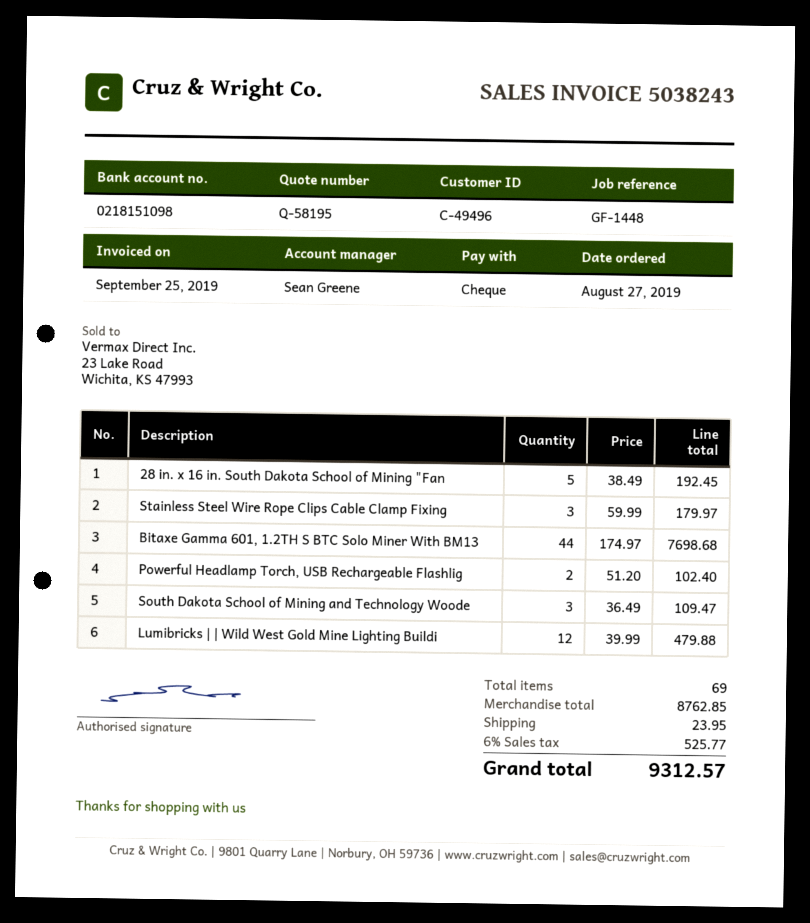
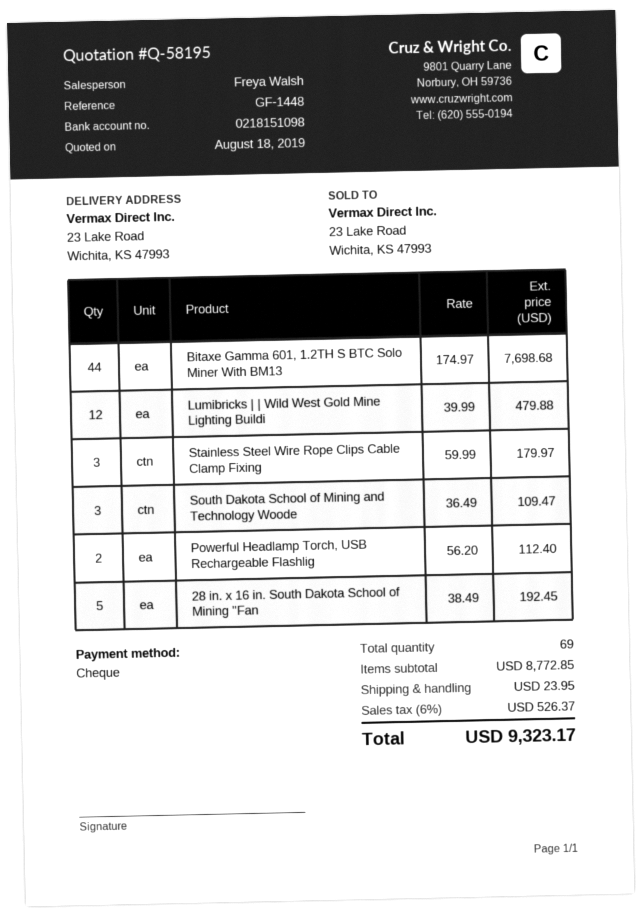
sales rep: Sean Greene -> Freya Walsh
Powerful Headlamp Torch, USB Rechargeable Flashlig: 2 x 51.20 = 102.40 -> 2 x 56.20 = 112.40
subtotal: 8762.85 -> 8772.85
tax: 6% = 525.77 -> 6% = 526.37
total: 9312.57 -> 9323.17

